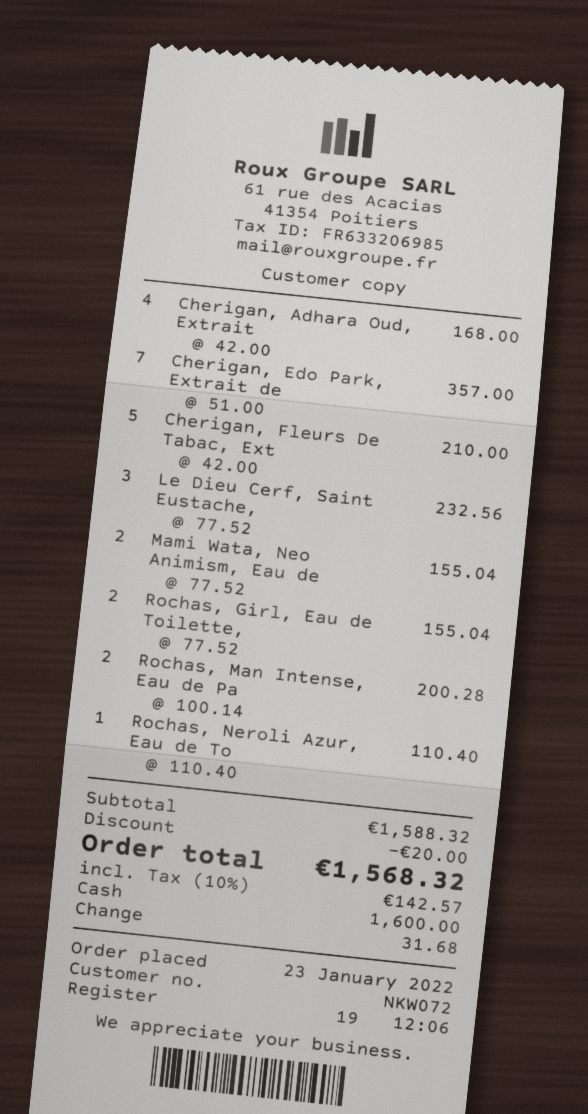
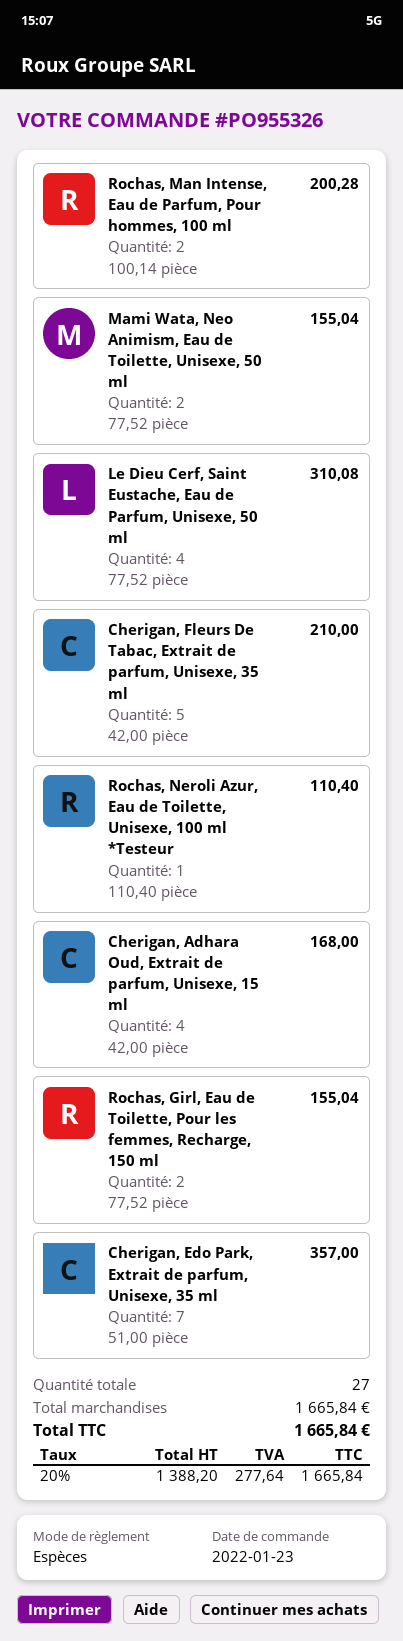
Le Dieu Cerf, Saint Eustache,: 3 x 77.52 = 232.56 -> 4 x 77.52 = 310.08
subtotal: 1588.32 -> 1665.84
discount: 20.00 -> none
tax: 10% = 142.57 -> 20% = 277.64
total: 1568.32 -> 1665.84

